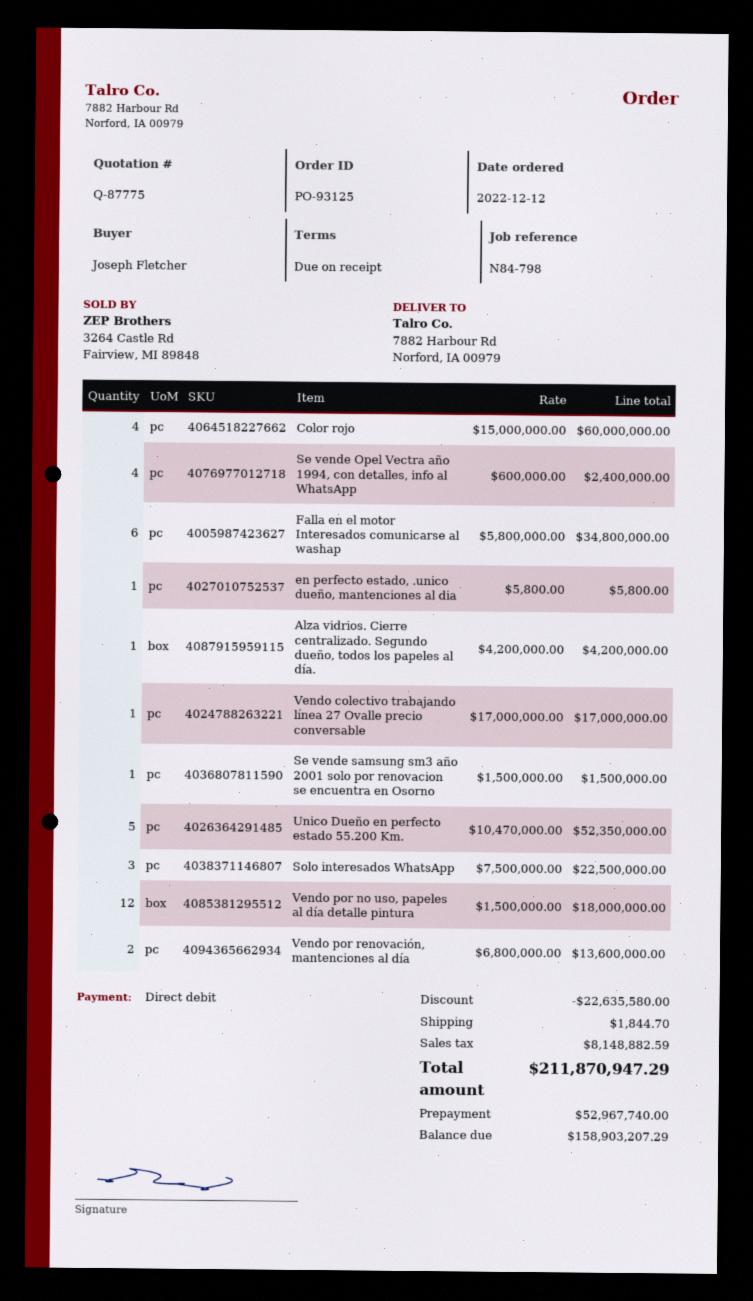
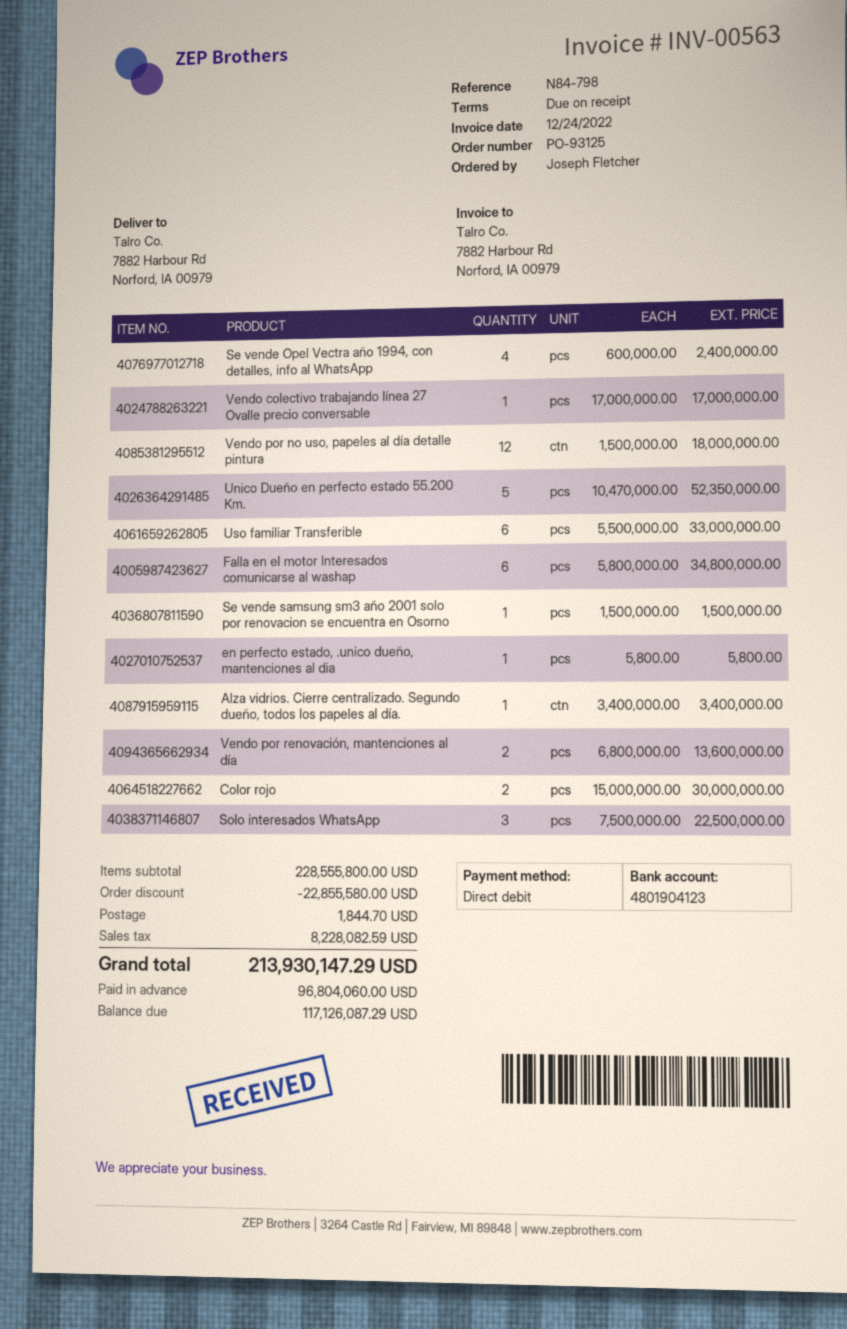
Color rojo: 4 x 15000000.00 = 60000000.00 -> 2 x 15000000.00 = 30000000.00
Alza vidrios. Cierre centralizado. Segundo dueño, todos los papeles al día.: 1 x 4200000.00 = 4200000.00 -> 1 x 3400000.00 = 3400000.00
Uso familiar Transferible: none -> 6 x 5500000.00 = 33000000.00
discount: 22635580.00 -> 22855580.00
tax: 8148882.59 -> 8228082.59
total: 211870947.29 -> 213930147.29
deposit: 52967740.00 -> 96804060.00
balance: 158903207.29 -> 117126087.29

